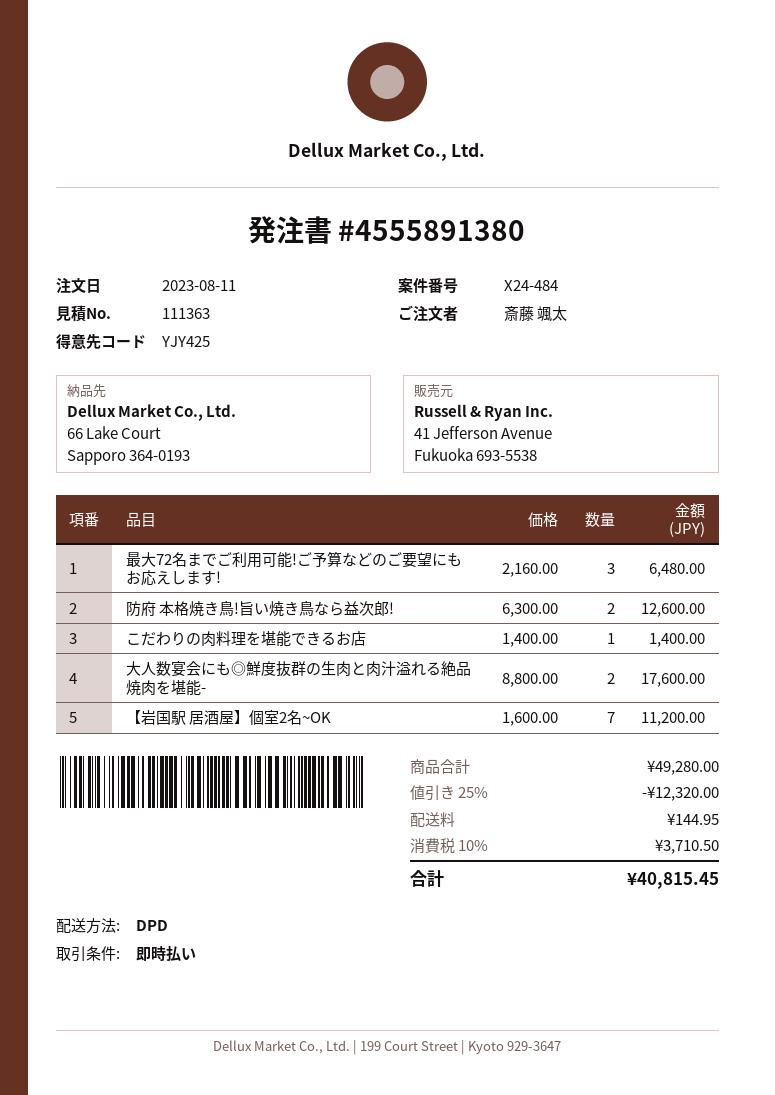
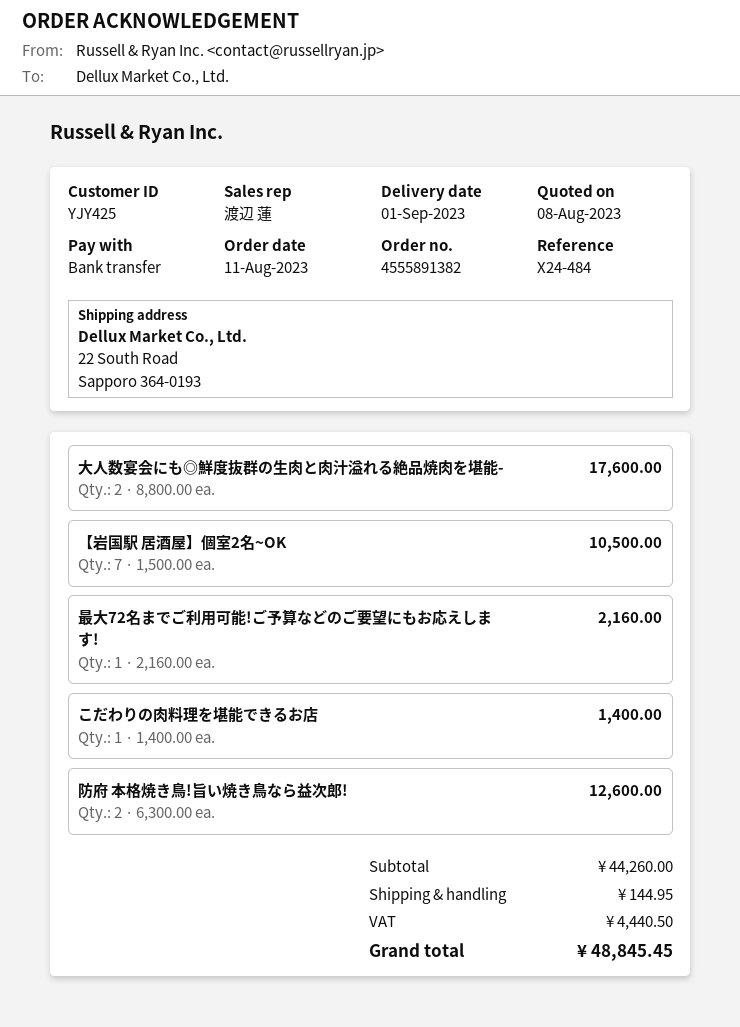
order number: 4555891380 -> 4555891382
ship to: 66 Lake Court, Sapporo 364-0193 -> 22 South Road, Sapporo 364-0193
最大72名までご利用可能!ご予算などのご要望にもお応えします!: 3 x 2160.00 = 6480.00 -> 1 x 2160.00 = 2160.00
【岩国駅 居酒屋】個室2名~OK: 7 x 1600.00 = 11200.00 -> 7 x 1500.00 = 10500.00
subtotal: 49280.00 -> 44260.00
discount: 25% = 12320.00 -> none
tax: 3710.50 -> 4440.50
total: 40815.45 -> 48845.45

